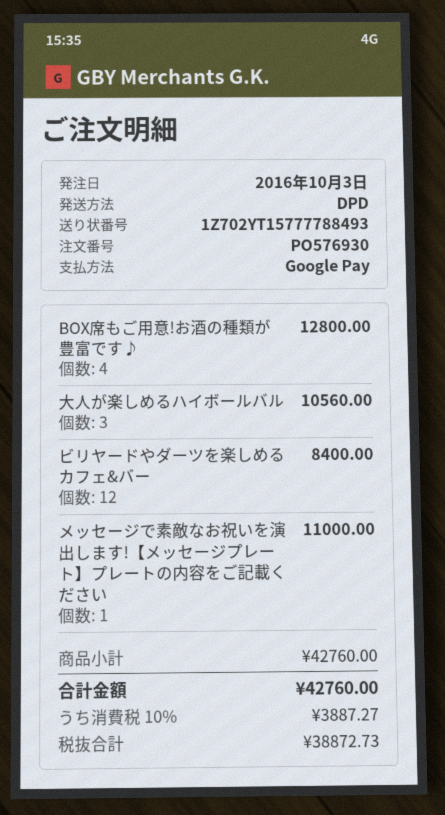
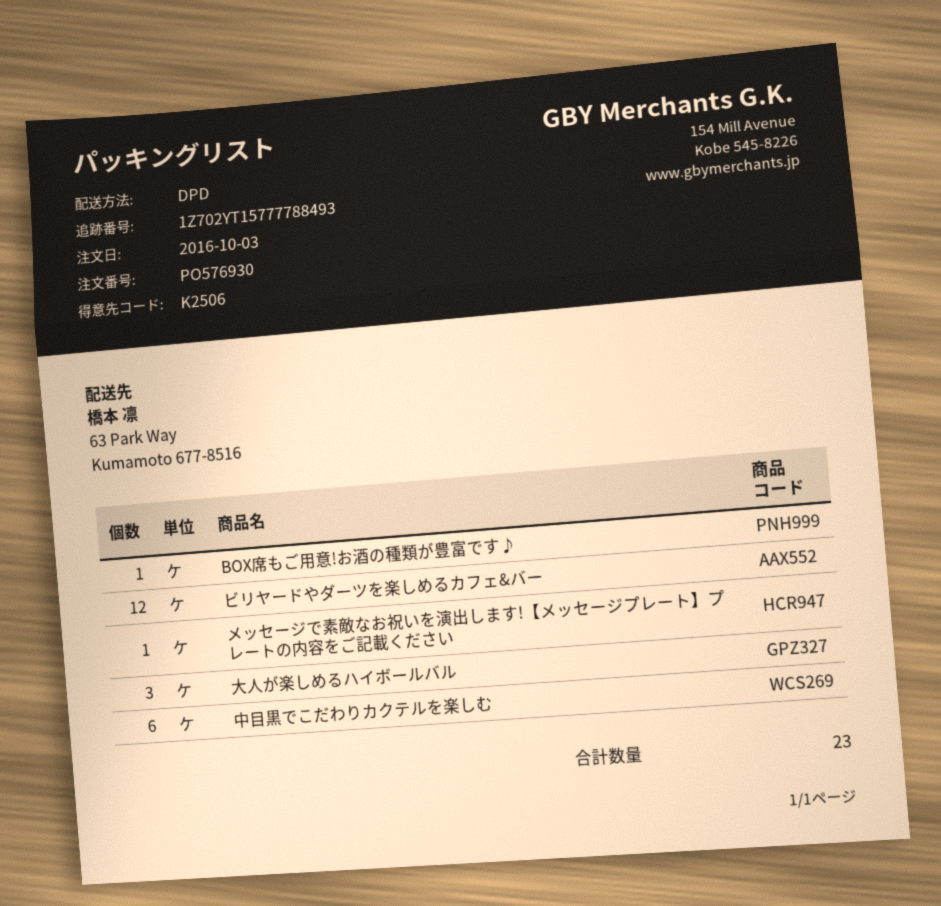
BOX席もご用意!お酒の種類が豊富です♪: 4 -> 1
中目黒でこだわりカクテルを楽しむ: none -> 6

